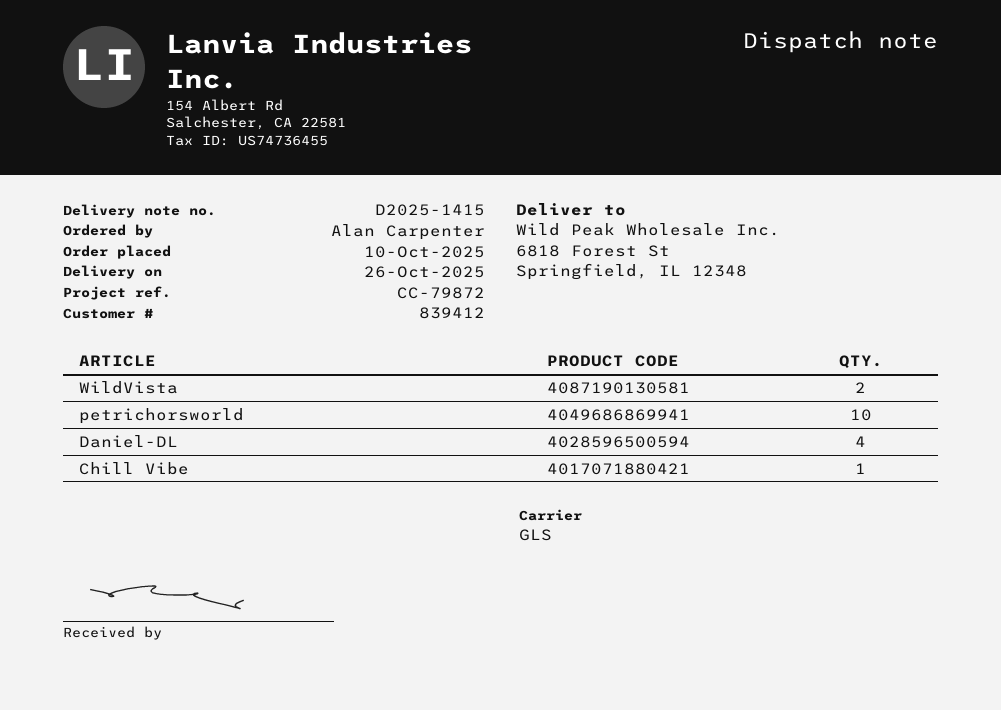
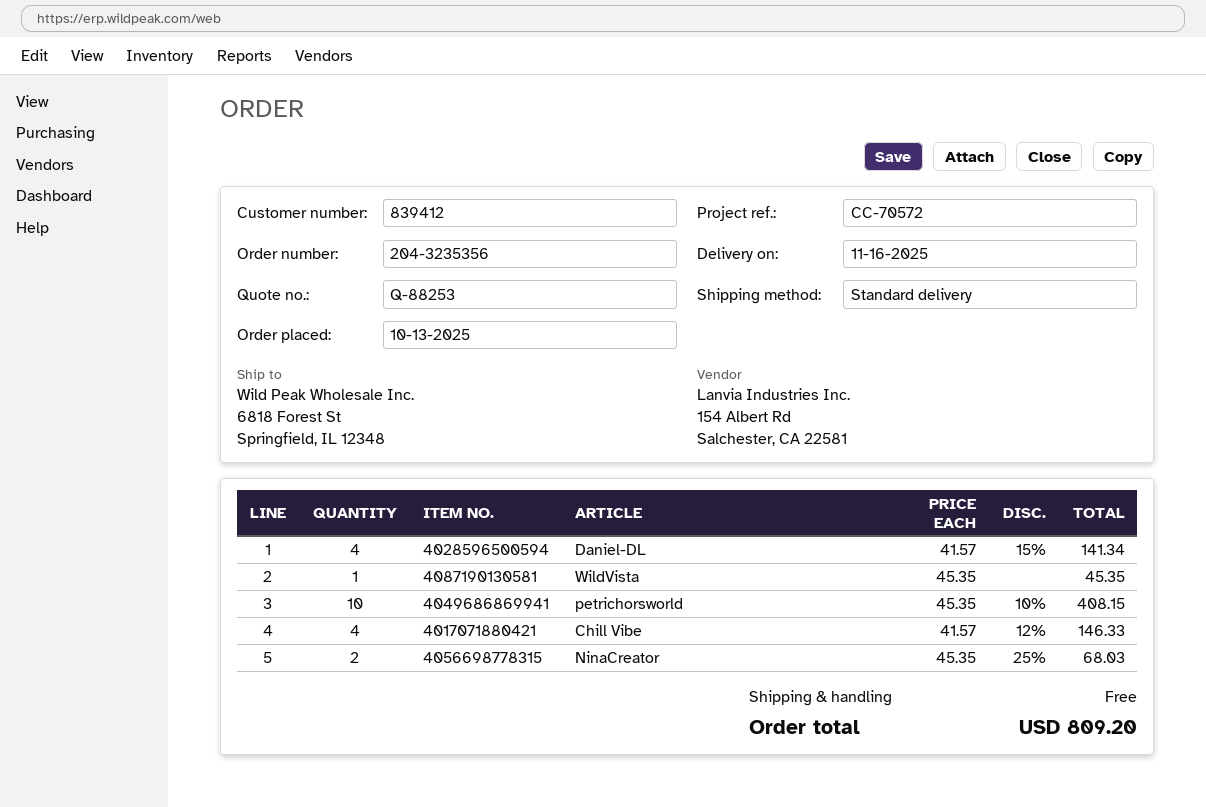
order date: 2025-10-10 -> 2025-10-13
delivery date: 2025-10-26 -> 2025-11-16
reference: CC-79872 -> CC-70572
shipping method: GLS -> standard
WildVista: 2 -> 1
Chill Vibe: 1 -> 4
NinaCreator: none -> 2

